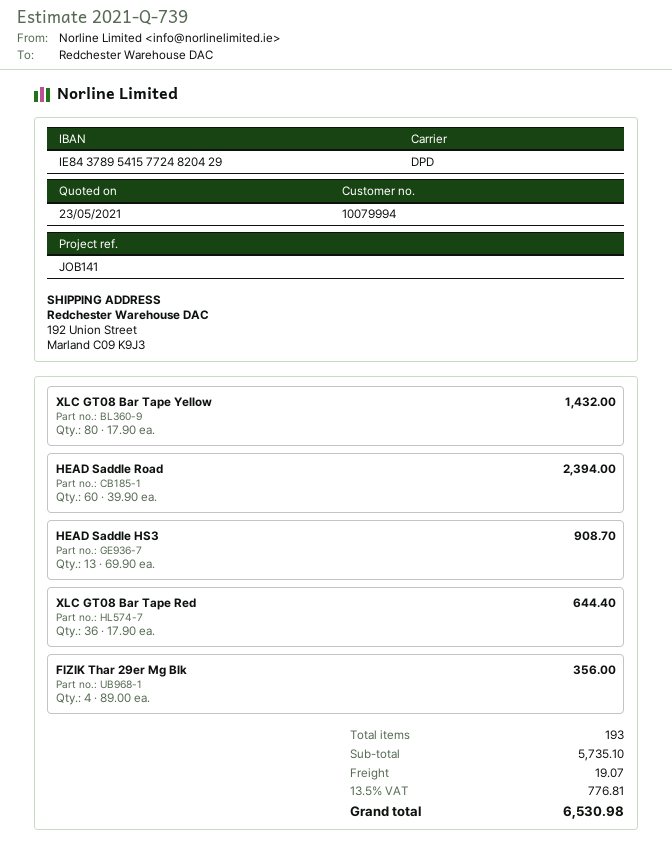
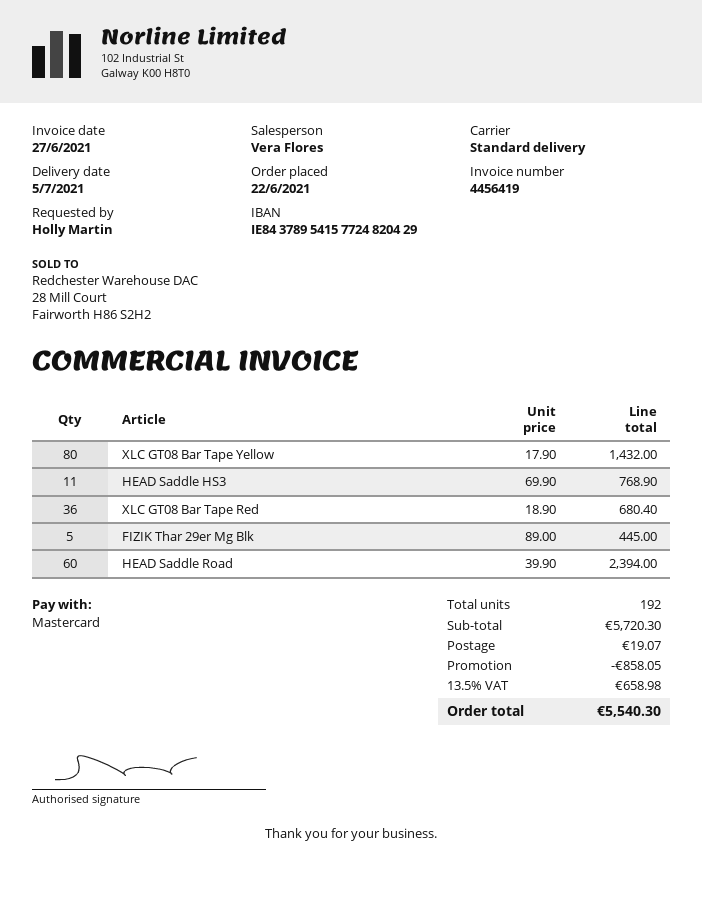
shipping method: DPD -> standard
HEAD Saddle HS3: 13 x 69.90 = 908.70 -> 11 x 69.90 = 768.90
XLC GT08 Bar Tape Red: 36 x 17.90 = 644.40 -> 36 x 18.90 = 680.40
FIZIK Thar 29er Mg Blk: 4 x 89.00 = 356.00 -> 5 x 89.00 = 445.00
total quantity: 193 -> 192
subtotal: 5735.10 -> 5720.30
discount: none -> 858.05
tax: 13.5% = 776.81 -> 13.5% = 658.98
total: 6530.98 -> 5540.30

